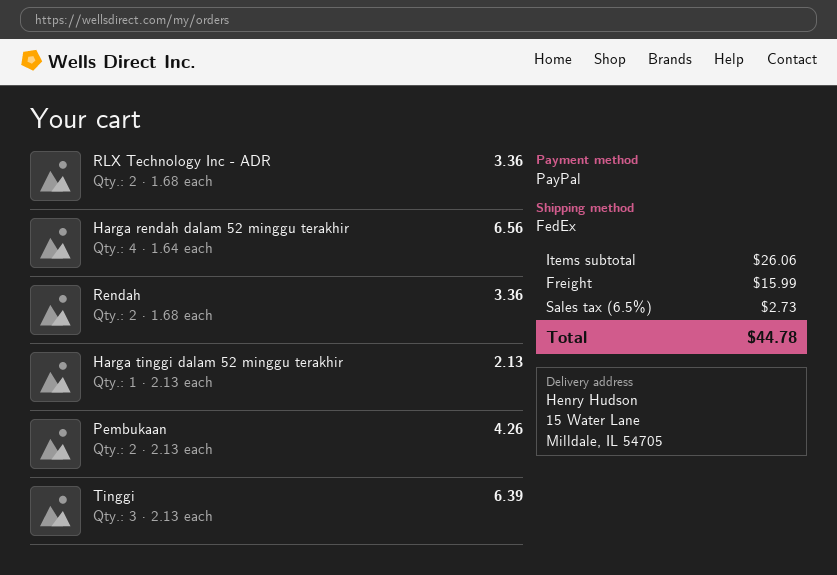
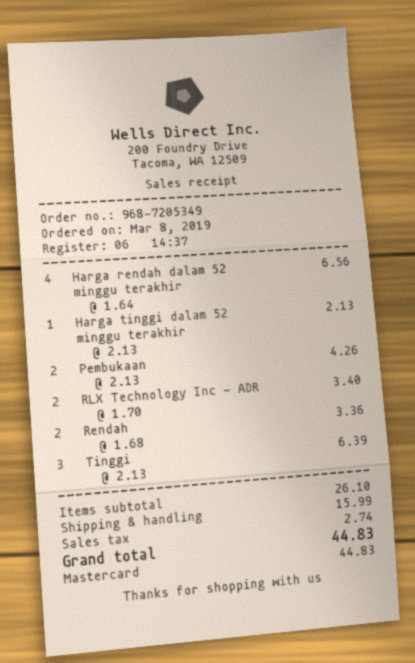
payment method: PayPal -> Mastercard
RLX Technology Inc - ADR: 2 x 1.68 = 3.36 -> 2 x 1.70 = 3.40
subtotal: 26.06 -> 26.10
tax: 2.73 -> 2.74
total: 44.78 -> 44.83

